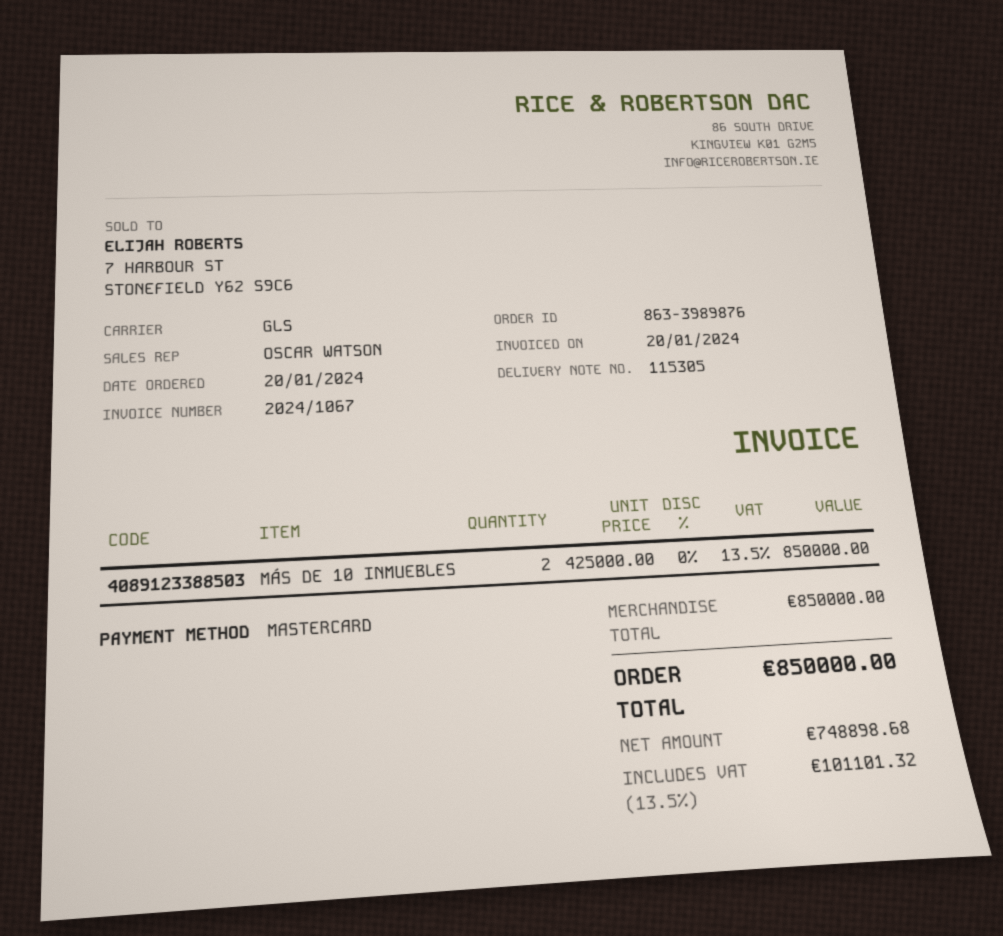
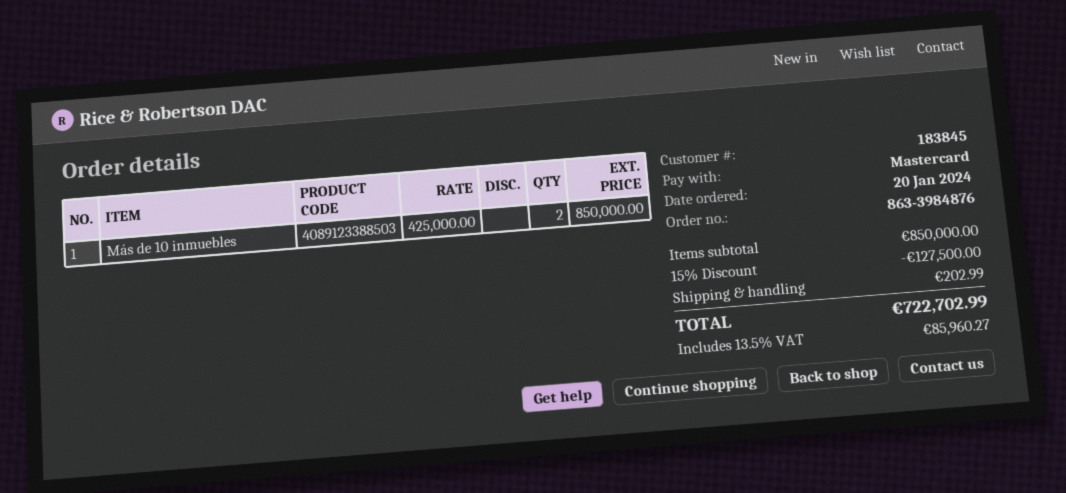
order number: 863-3989876 -> 863-3984876
discount: none -> 15% = 127500.00
shipping: none -> 202.99
tax: 13.5% = 101101.32 -> 13.5% = 85960.27
total: 850000.00 -> 722702.99

